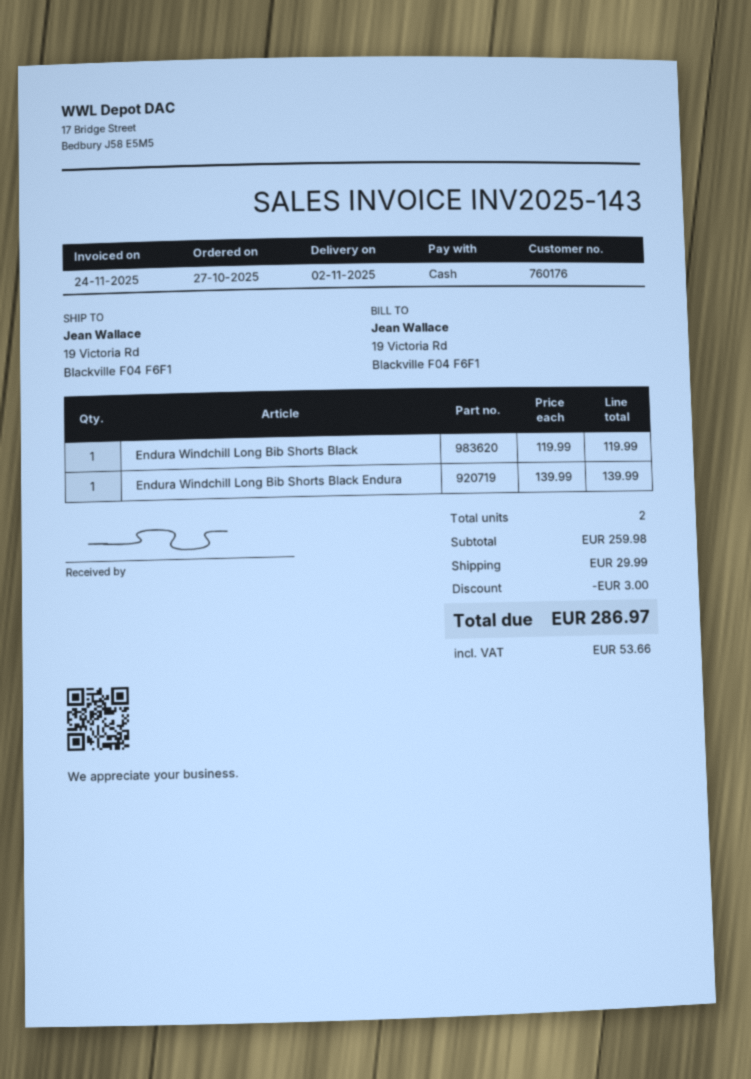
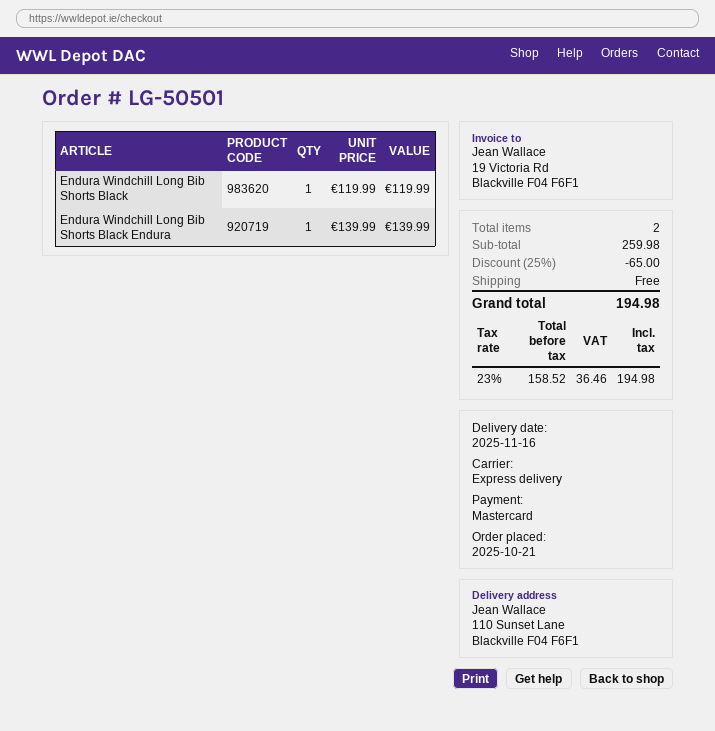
order date: 2025-10-27 -> 2025-10-21
delivery date: 2025-11-02 -> 2025-11-16
payment method: cash -> Mastercard
ship to: 19 Victoria Rd, Blackville F04 F6F1 -> 110 Sunset Lane, Blackville F04 F6F1
discount: 3.00 -> 65.00
shipping: 29.99 -> 0.00
tax: 53.66 -> 36.46
total: 286.97 -> 194.98

